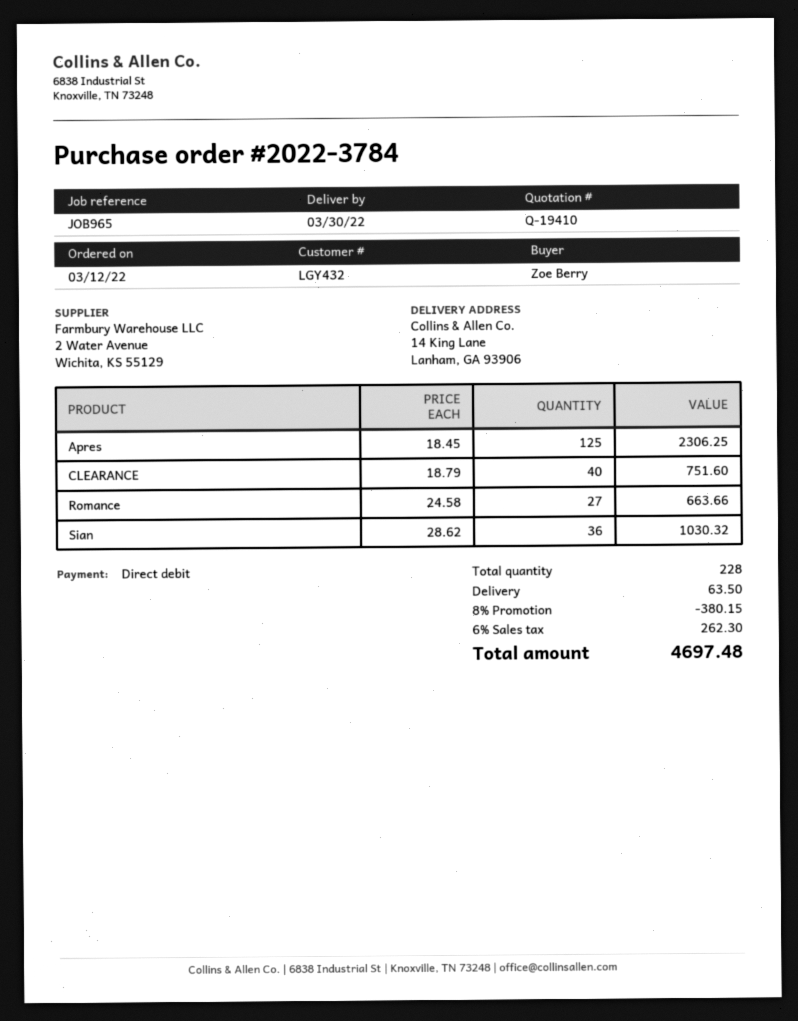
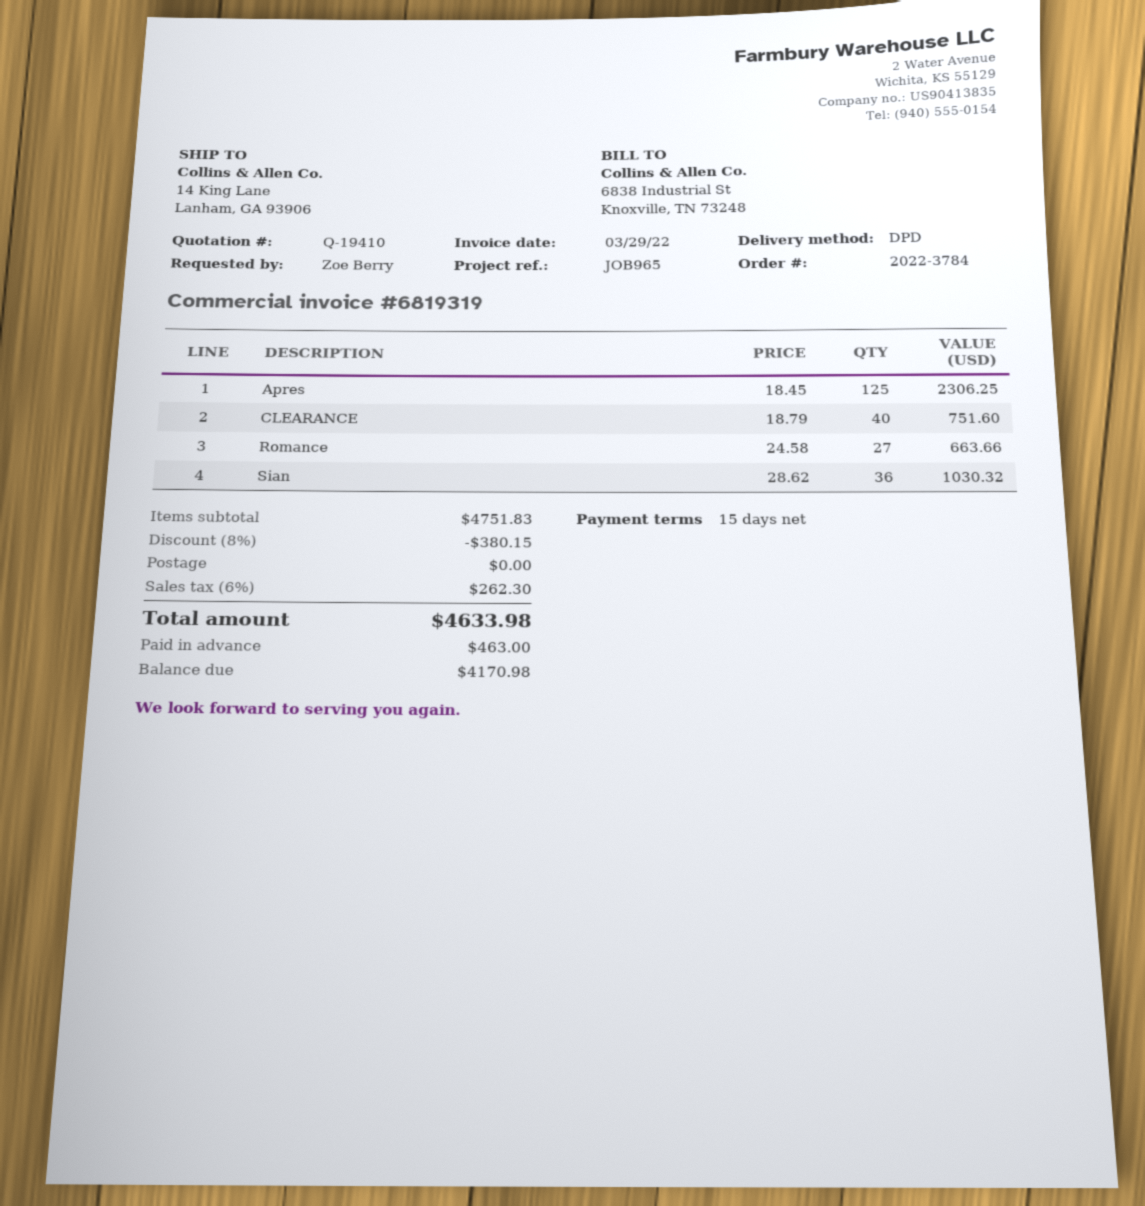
shipping: 63.50 -> 0.00
total: 4697.48 -> 4633.98

